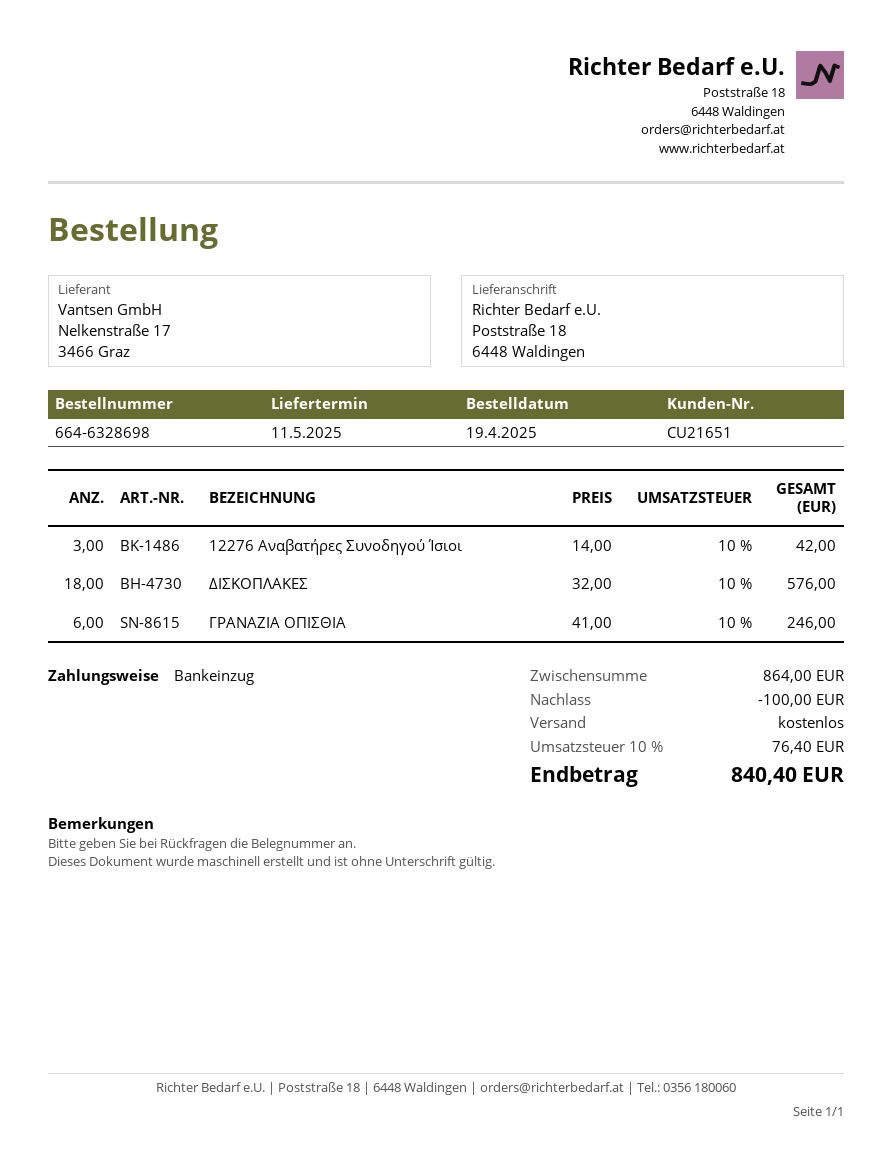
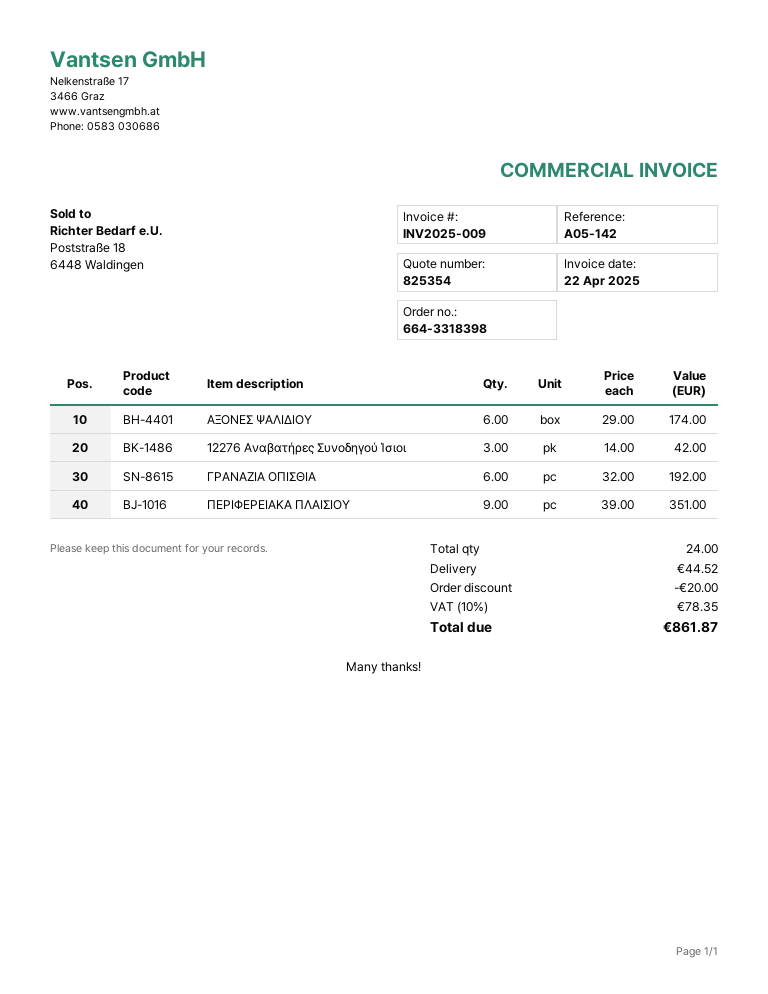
order number: 664-6328698 -> 664-3318398
ΔΙΣΚΟΠΛΑΚΕΣ: 18 x 32.00 = 576.00 -> none
ΓΡΑΝΑΖΙΑ ΟΠΙΣΘΙΑ: 6 x 41.00 = 246.00 -> 6 x 32.00 = 192.00
ΑΞΟΝΕΣ ΨΑΛΙΔΙΟΥ: none -> 6 x 29.00 = 174.00
ΠΕΡΙΦΕΡΕΙΑΚΑ ΠΛΑΙΣΙΟΥ: none -> 9 x 39.00 = 351.00
discount: 100.00 -> 20.00
shipping: 0.00 -> 44.52
tax: 10% = 76.40 -> 10% = 78.35
total: 840.40 -> 861.87

